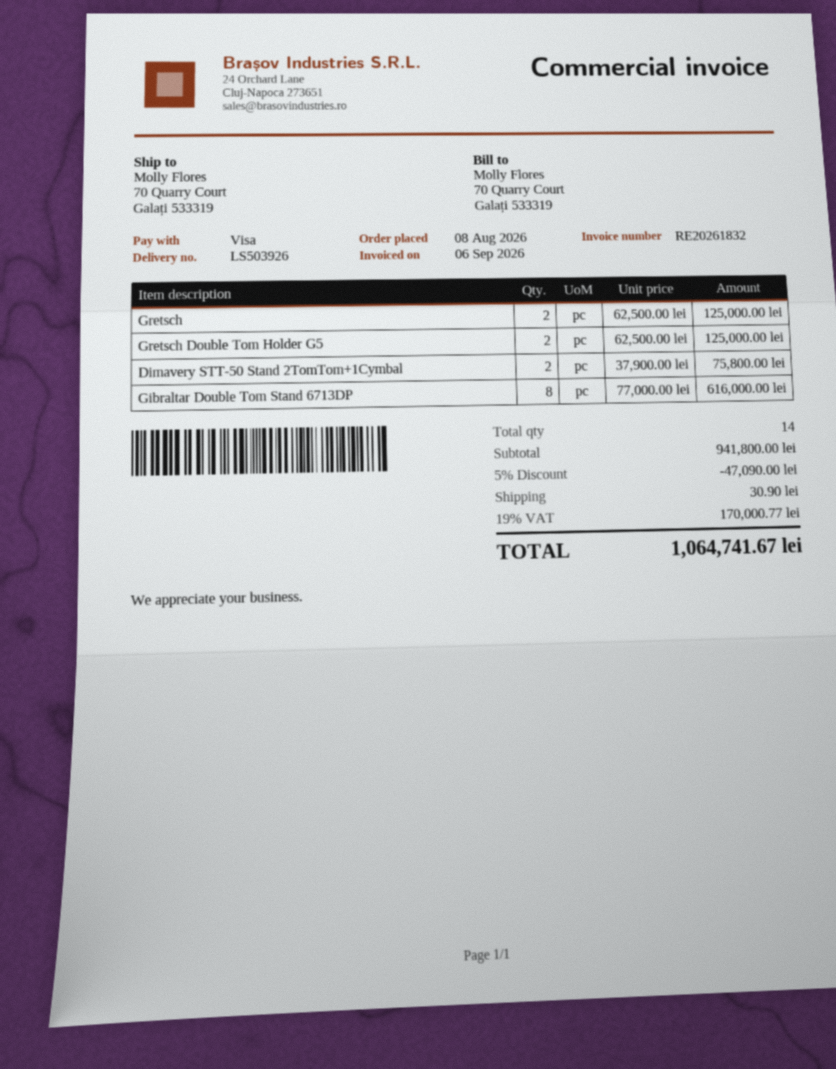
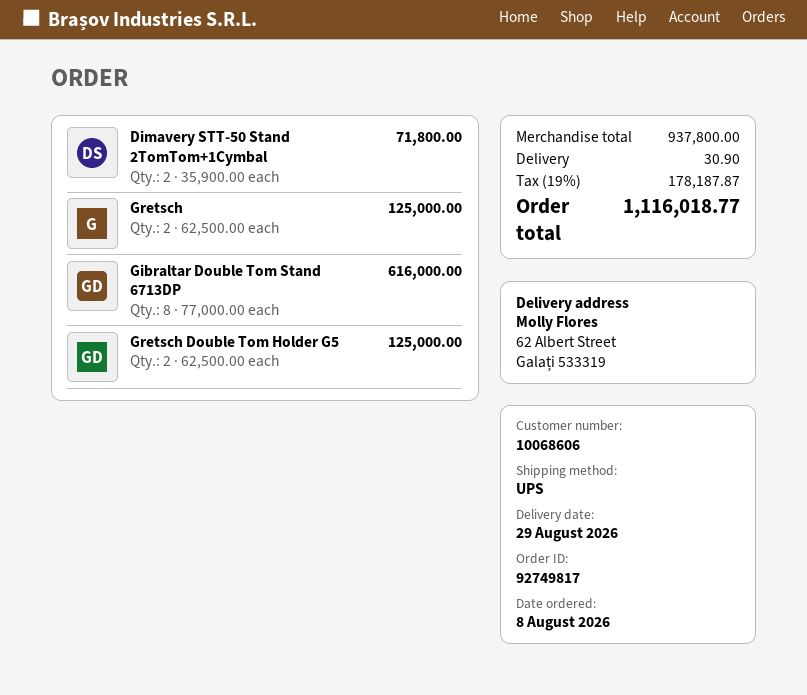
ship to: 70 Quarry Court, Galați 533319 -> 62 Albert Street, Galați 533319
Dimavery STT-50 Stand 2TomTom+1Cymbal: 2 x 37900.00 = 75800.00 -> 2 x 35900.00 = 71800.00
subtotal: 941800.00 -> 937800.00
discount: 5% = 47090.00 -> none
tax: 19% = 170000.77 -> 19% = 178187.87
total: 1064741.67 -> 1116018.77

